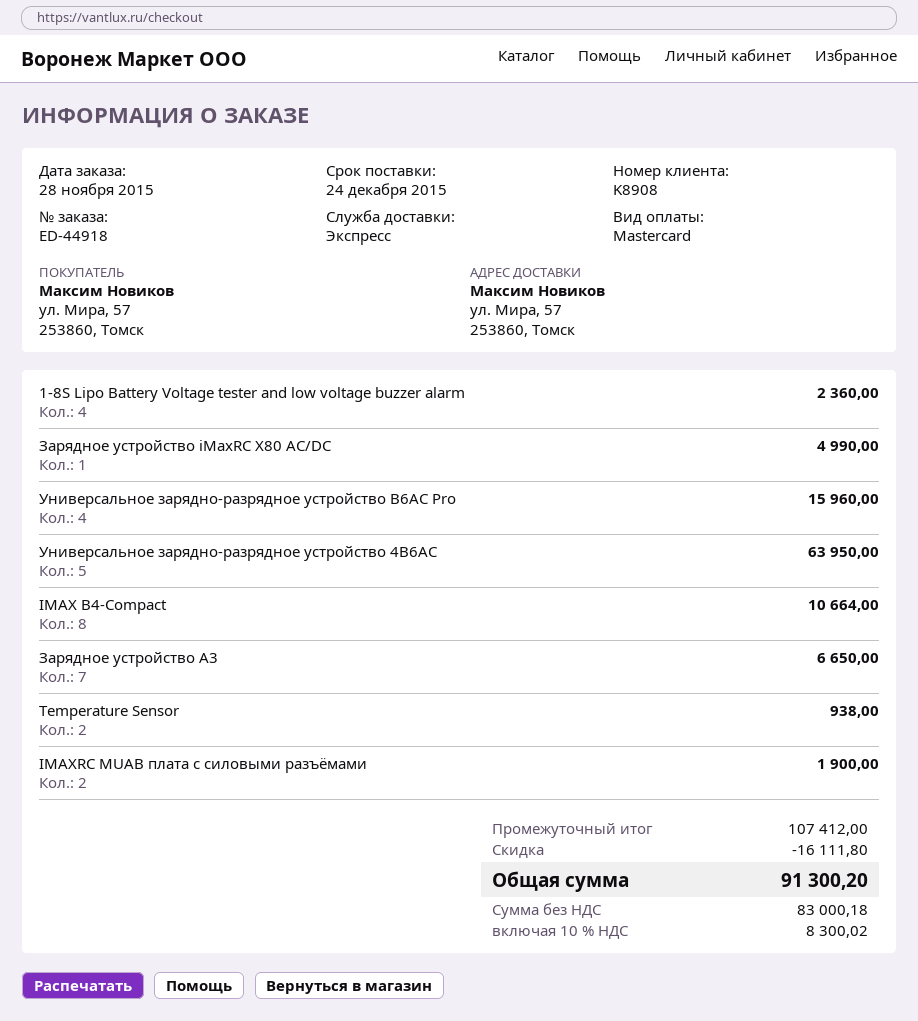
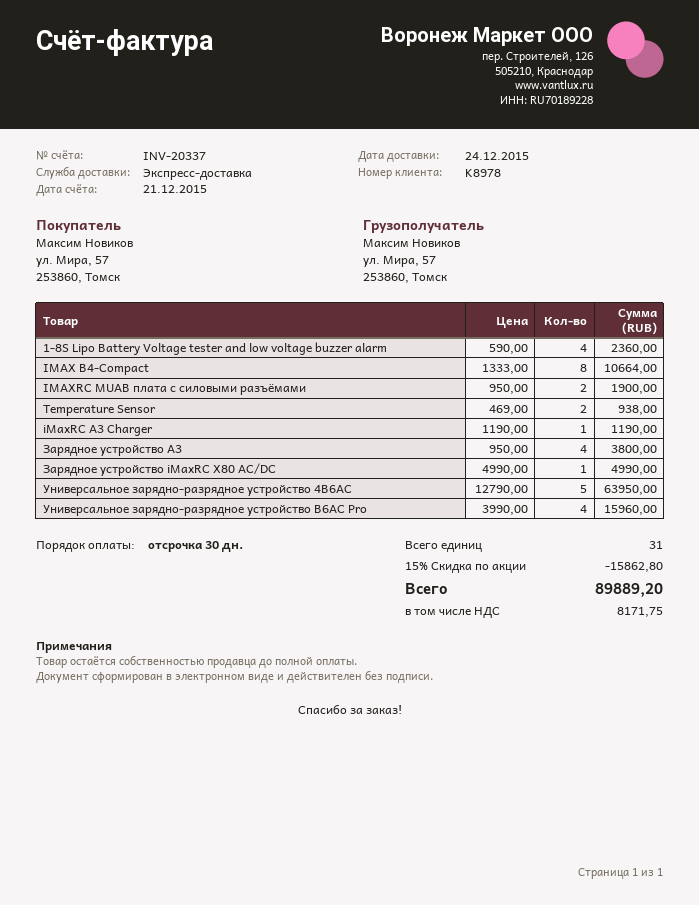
customer number: K8908 -> K8978
Зарядное устройство A3: 7 for 6650.00 -> 4 for 3800.00
iMaxRC A3 Charger: none -> 1 for 1190.00
discount: 16111.80 -> 15862.80
tax: 8300.02 -> 8171.75
total: 91300.20 -> 89889.20

